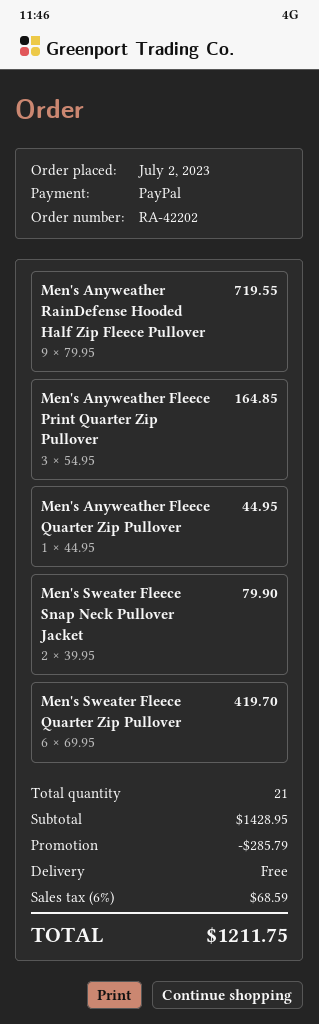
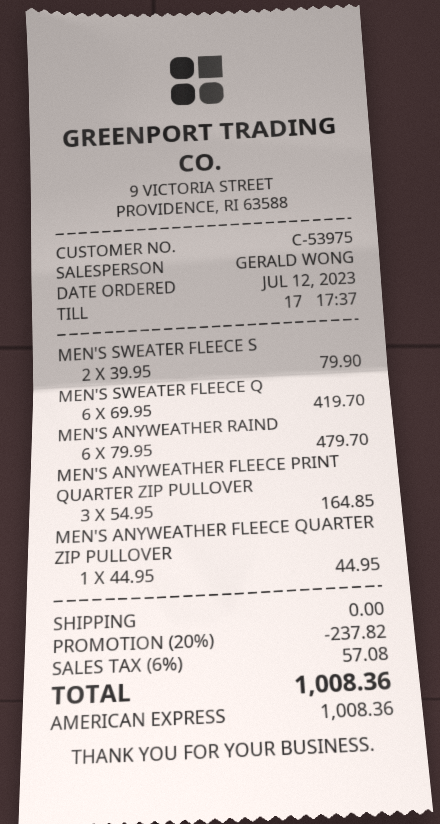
order date: 2023-07-02 -> 2023-07-12
payment method: PayPal -> American Express
Men's Anyweather RainDefense Hooded Half Zip Fleece Pullover: 9 x 79.95 = 719.55 -> 6 x 79.95 = 479.70
discount: 285.79 -> 237.82
tax: 6% = 68.59 -> 6% = 57.08
total: 1211.75 -> 1008.36

